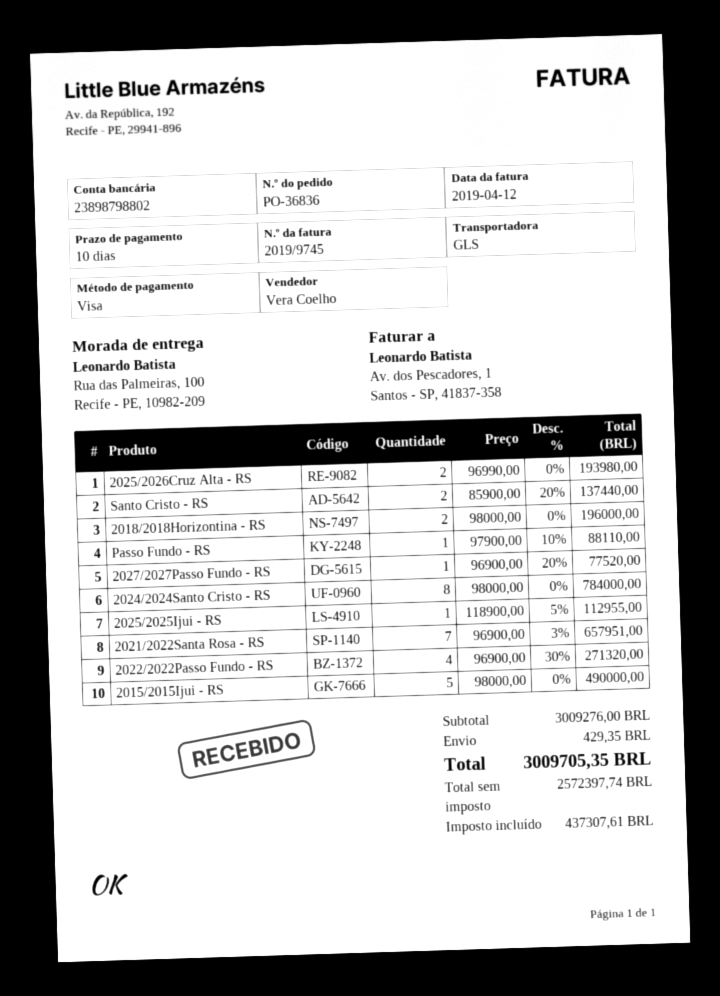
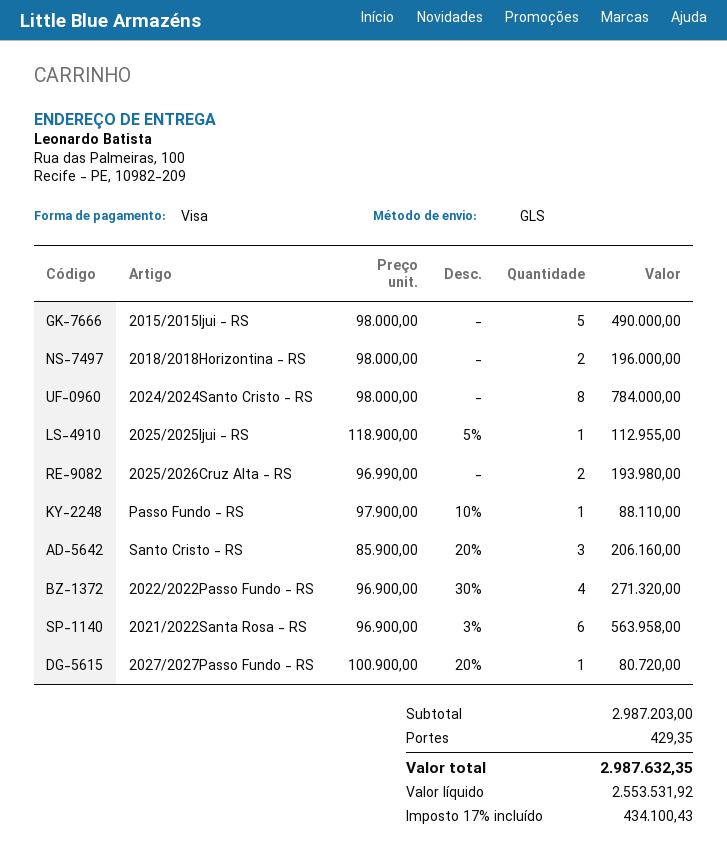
Santo Cristo - RS: 2 x 85900.00 - 20% = 137440.00 -> 3 x 85900.00 - 20% = 206160.00
2027/2027Passo Fundo - RS: 1 x 96900.00 - 20% = 77520.00 -> 1 x 100900.00 - 20% = 80720.00
2021/2022Santa Rosa - RS: 7 x 96900.00 - 3% = 657951.00 -> 6 x 96900.00 - 3% = 563958.00
subtotal: 3009276.00 -> 2987203.00
net: 2572397.74 -> 2553531.92
tax: 437307.61 -> 434100.43
total: 3009705.35 -> 2987632.35

